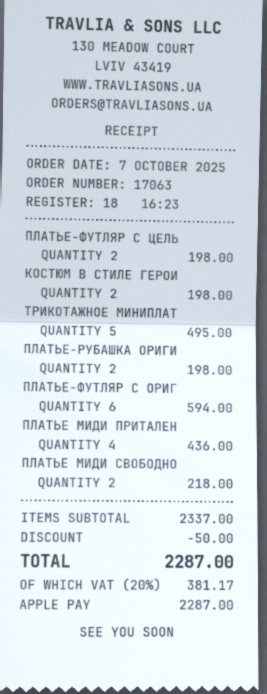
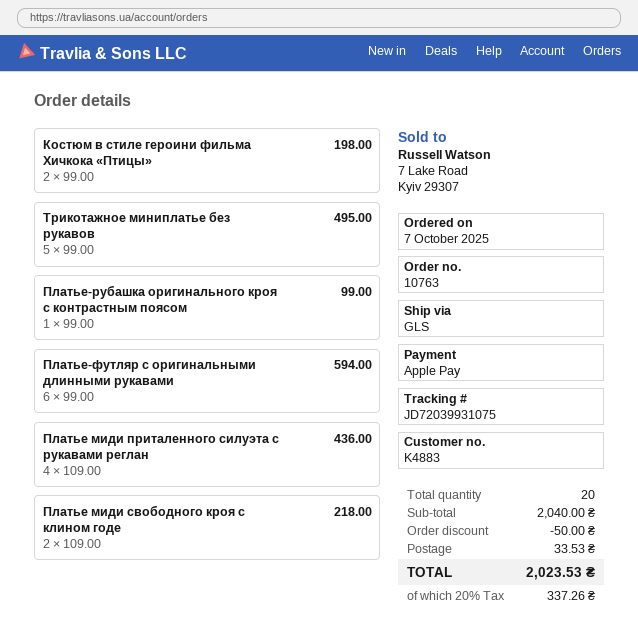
order number: 17063 -> 10763
ПЛАТЬЕ-ФУТЛЯР С ЦЕЛЬ: 2 for 198.00 -> none
ПЛАТЬЕ-РУБАШКА ОРИГИ: 2 for 198.00 -> 1 for 99.00
subtotal: 2337.00 -> 2040.00
shipping: none -> 33.53
tax: 20% = 381.17 -> 20% = 337.26
total: 2287.00 -> 2023.53

